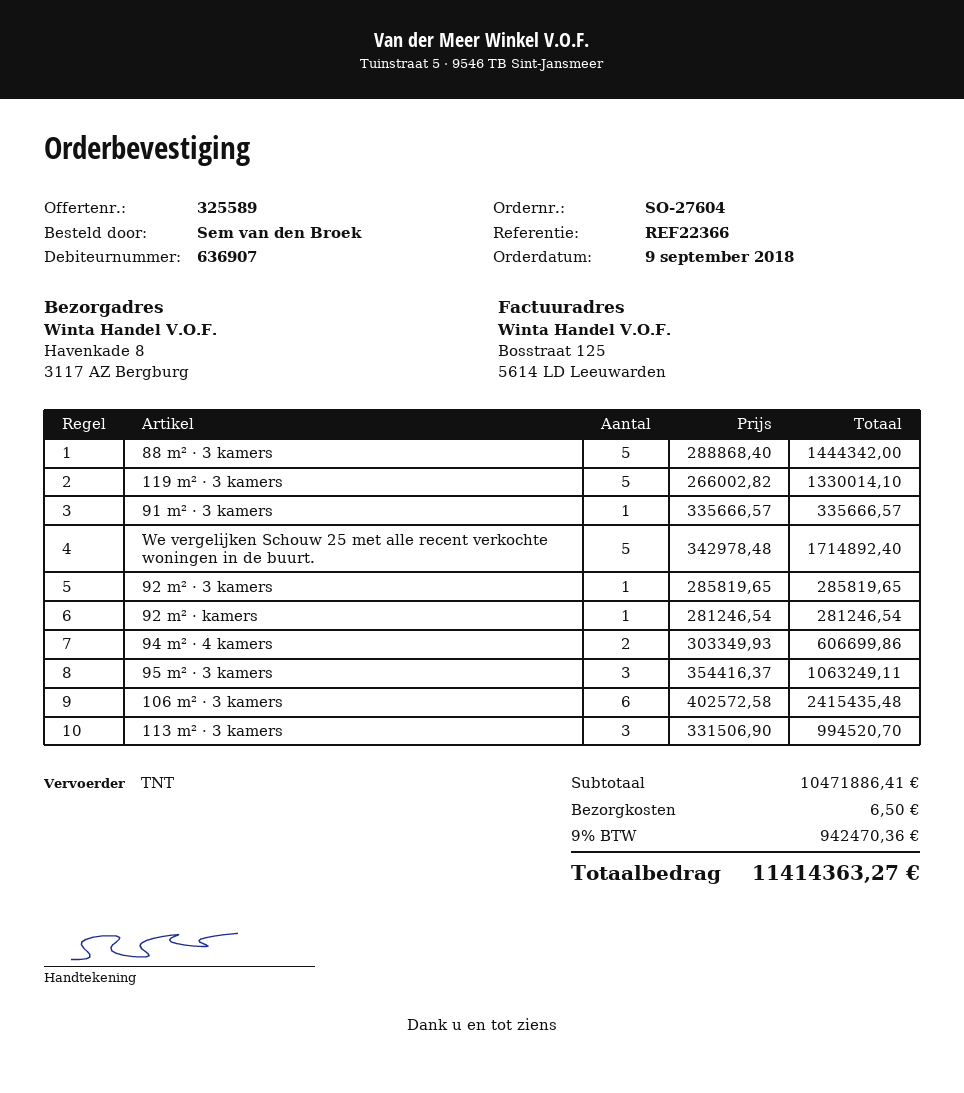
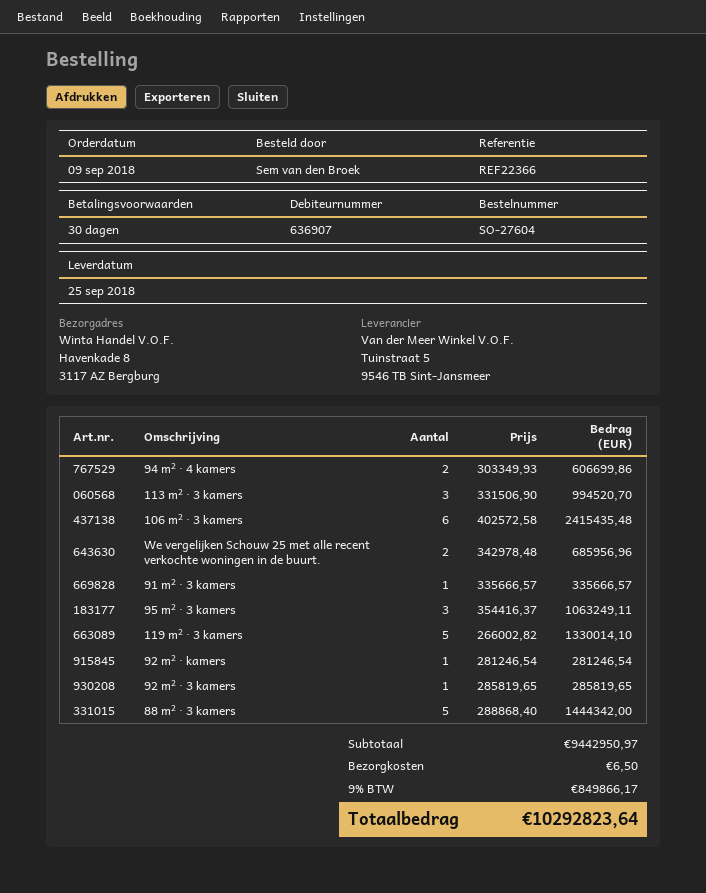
We vergelijken Schouw 25 met alle recent verkochte woningen in de buurt.: 5 x 342978.48 = 1714892.40 -> 2 x 342978.48 = 685956.96
subtotal: 10471886.41 -> 9442950.97
tax: 9% = 942470.36 -> 9% = 849866.17
total: 11414363.27 -> 10292823.64

